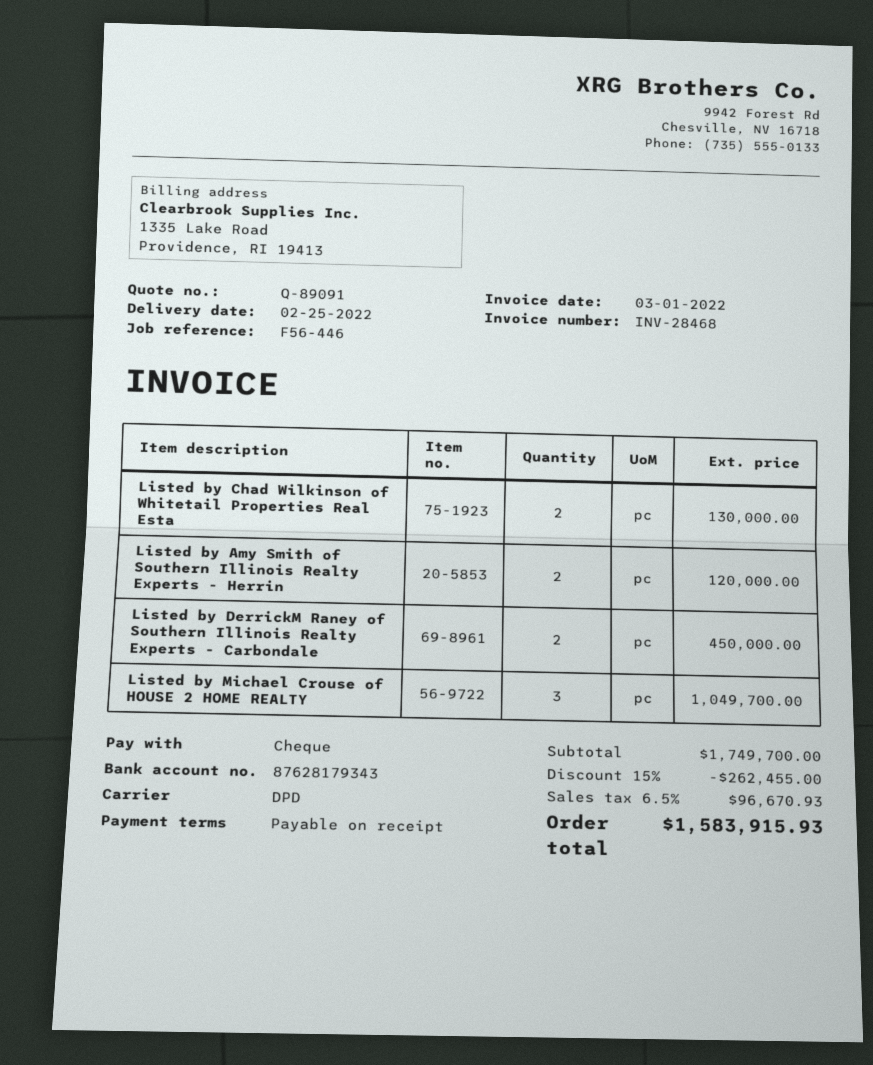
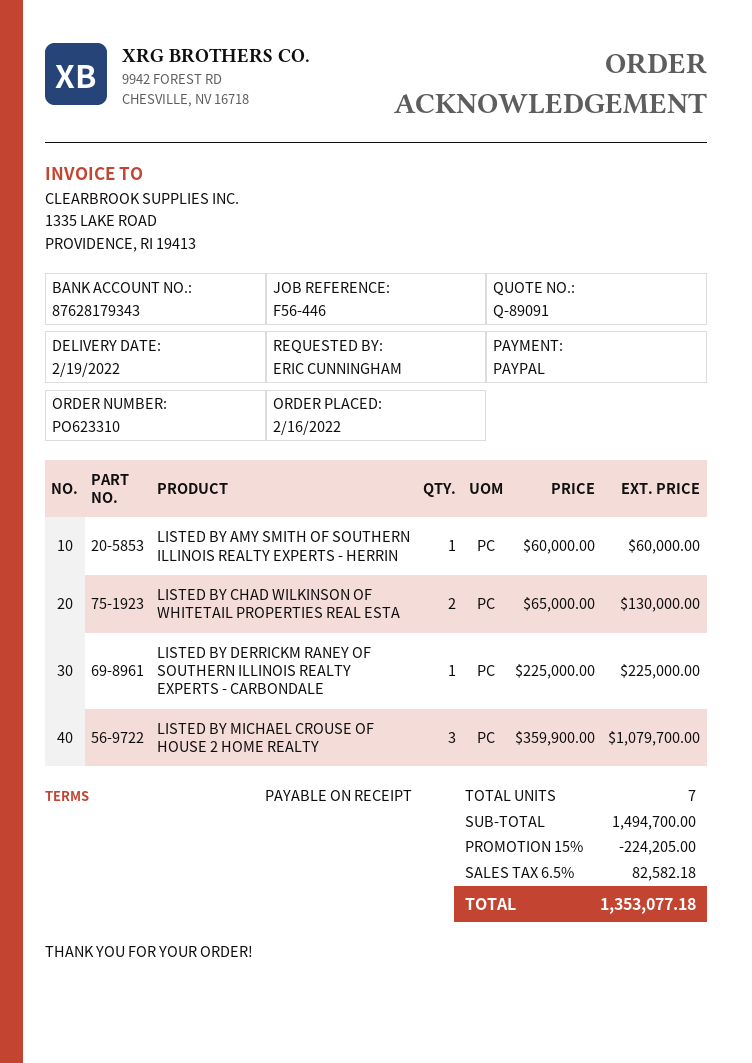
delivery date: 2022-02-25 -> 2022-02-19
payment method: cheque -> PayPal
Listed by Amy Smith of Southern Illinois Realty Experts - Herrin: 2 for 120000.00 -> 1 for 60000.00
Listed by DerrickM Raney of Southern Illinois Realty Experts - Carbondale: 2 for 450000.00 -> 1 for 225000.00
Listed by Michael Crouse of HOUSE 2 HOME REALTY: 3 for 1049700.00 -> 3 for 1079700.00
subtotal: 1749700.00 -> 1494700.00
discount: 15% = 262455.00 -> 15% = 224205.00
tax: 6.5% = 96670.93 -> 6.5% = 82582.18
total: 1583915.93 -> 1353077.18

